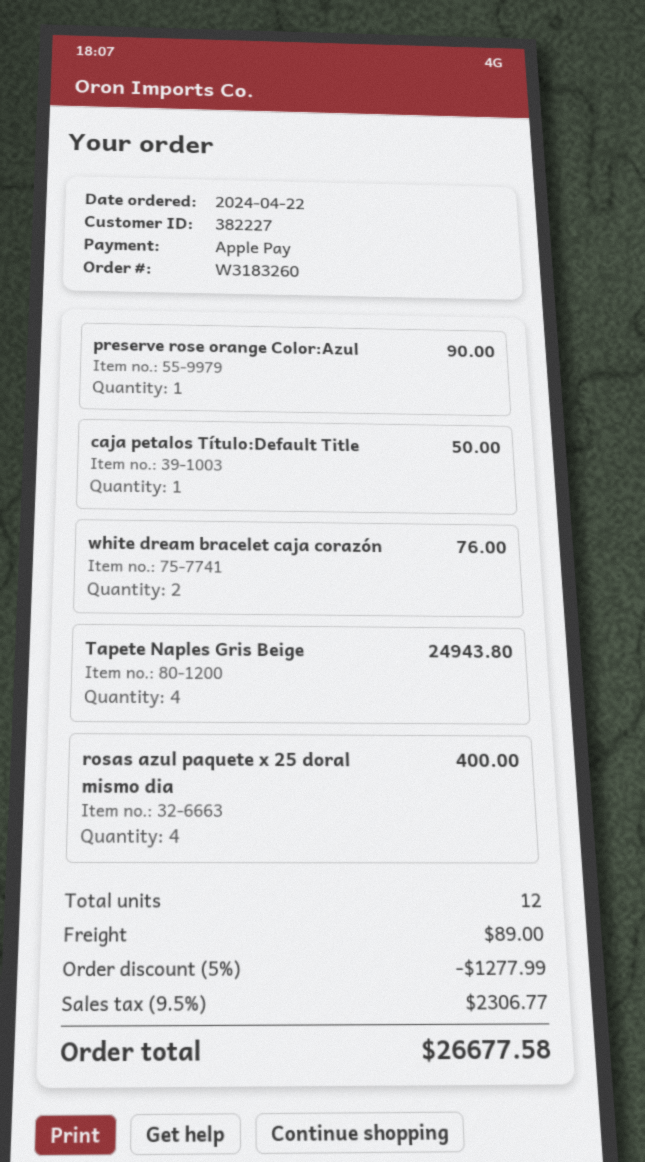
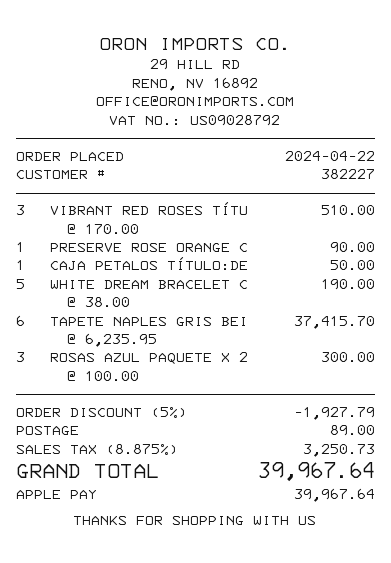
white dream bracelet caja corazón: 2 for 76.00 -> 5 for 190.00
Tapete Naples Gris Beige: 4 for 24943.80 -> 6 for 37415.70
rosas azul paquete x 25 doral mismo dia: 4 for 400.00 -> 3 for 300.00
VIBRANT RED ROSES TÍTU: none -> 3 for 510.00
discount: 5% = 1277.99 -> 5% = 1927.79
tax: 9.5% = 2306.77 -> 8.875% = 3250.73
total: 26677.58 -> 39967.64

